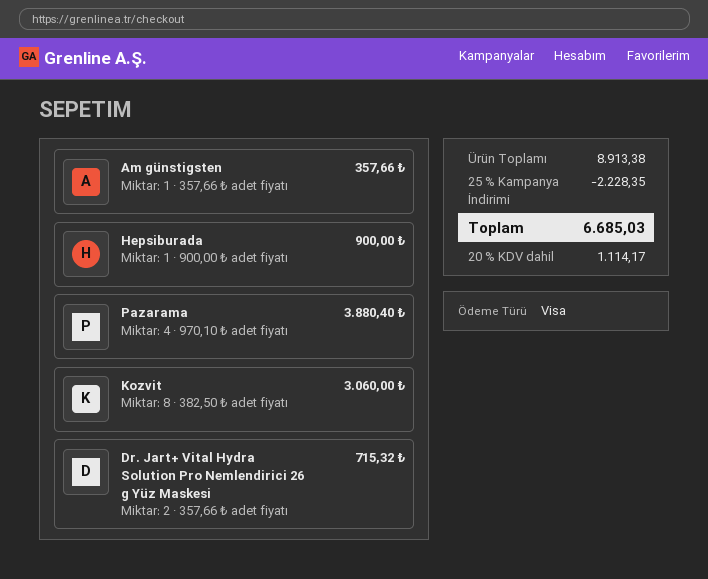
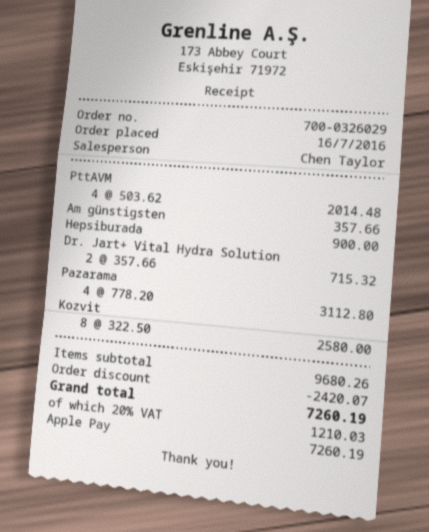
payment method: Visa -> Apple Pay
Pazarama: 4 x 970.10 = 3880.40 -> 4 x 778.20 = 3112.80
Kozvit: 8 x 382.50 = 3060.00 -> 8 x 322.50 = 2580.00
PttAVM: none -> 4 x 503.62 = 2014.48
subtotal: 8913.38 -> 9680.26
discount: 2228.35 -> 2420.07
tax: 20% = 1114.17 -> 20% = 1210.03
total: 6685.03 -> 7260.19

